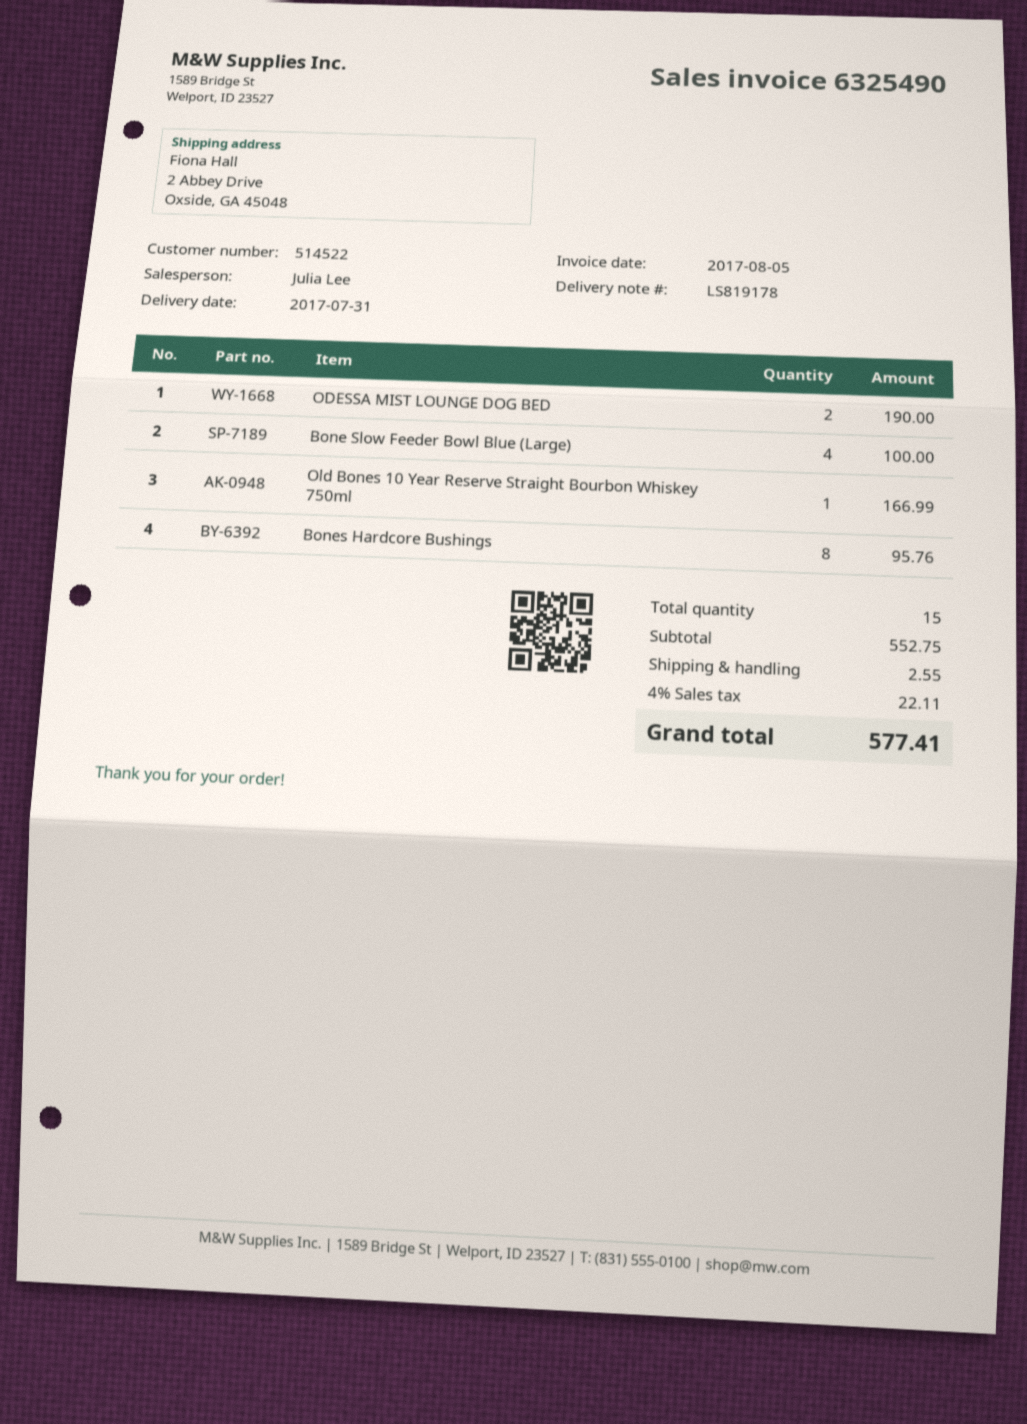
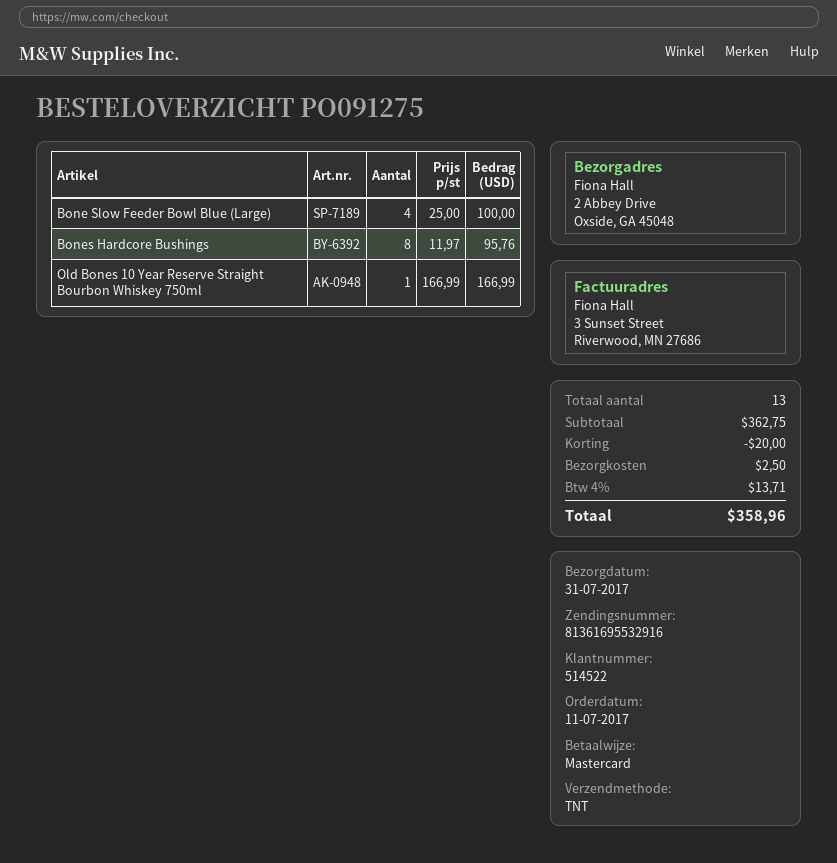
ODESSA MIST LOUNGE DOG BED: 2 for 190.00 -> none
total quantity: 15 -> 13
subtotal: 552.75 -> 362.75
discount: none -> 20.00
shipping: 2.55 -> 2.50
tax: 4% = 22.11 -> 4% = 13.71
total: 577.41 -> 358.96

